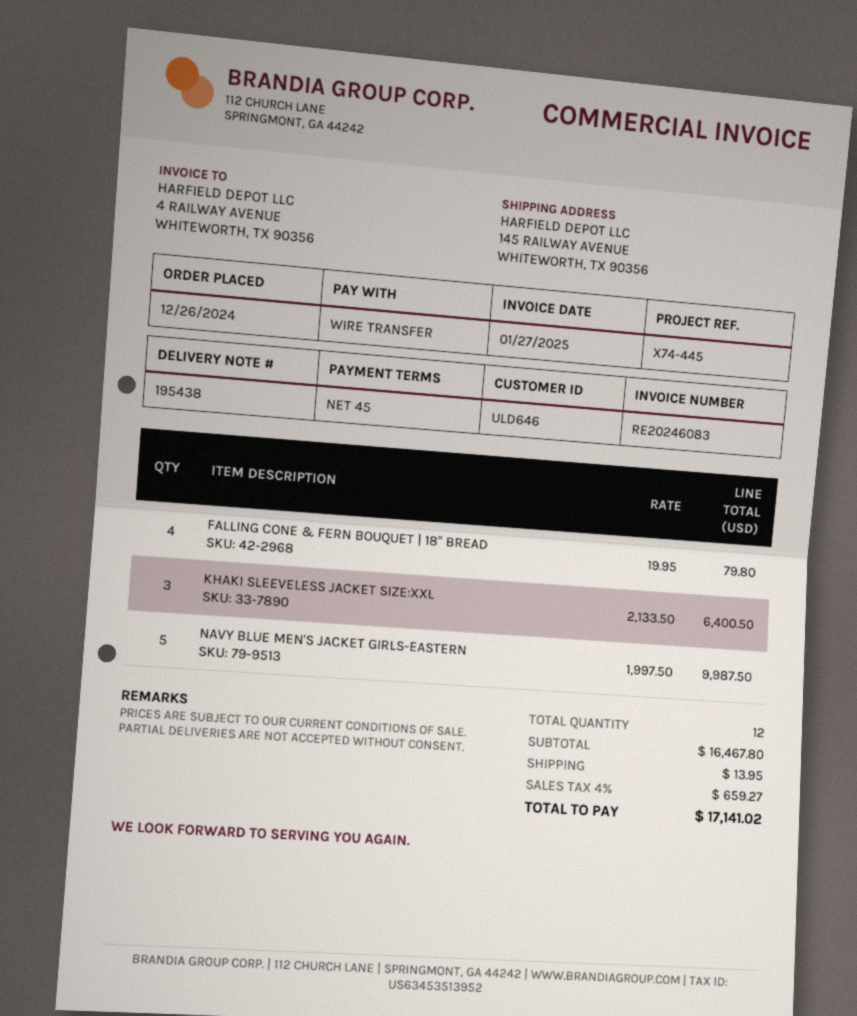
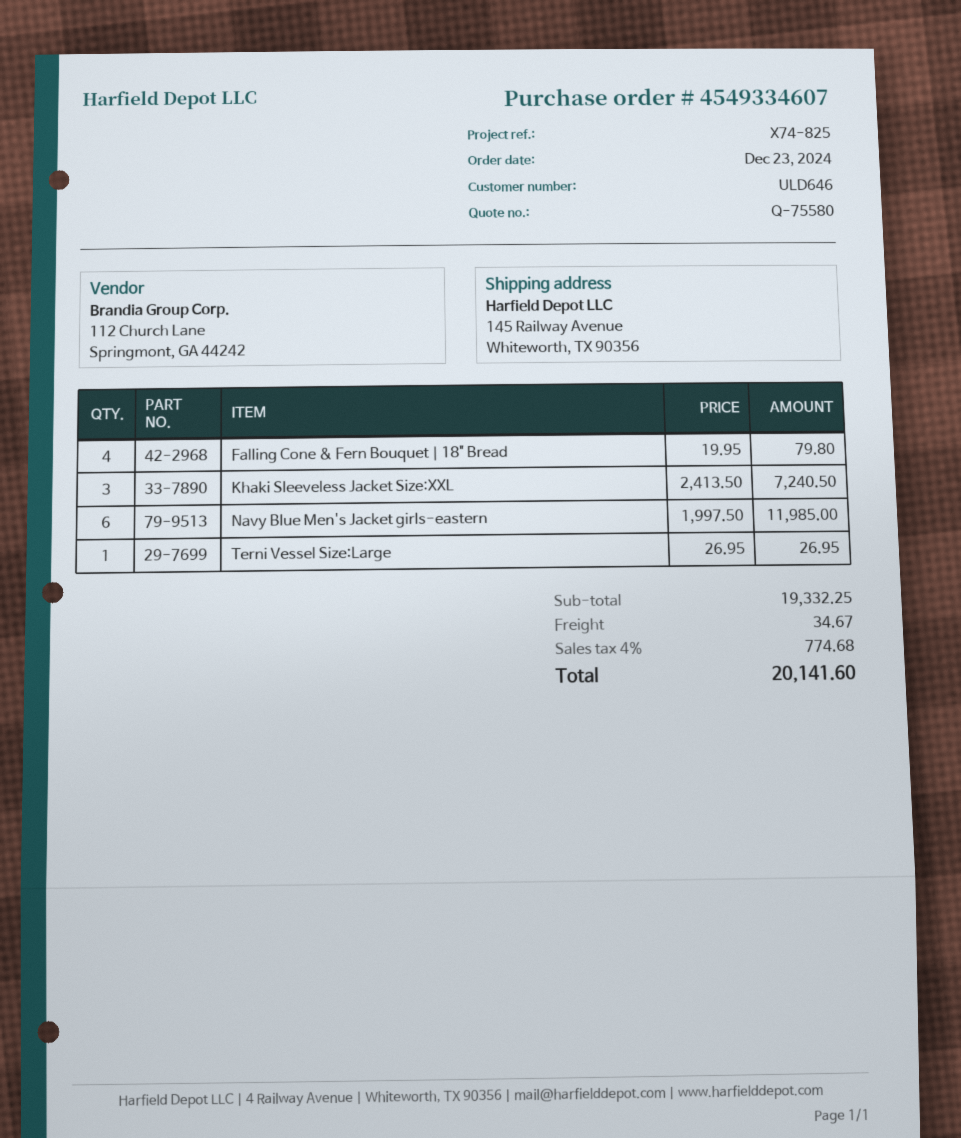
order date: 2024-12-26 -> 2024-12-23
reference: X74-445 -> X74-825
KHAKI SLEEVELESS JACKET SIZE:XXL: 3 x 2133.50 = 6400.50 -> 3 x 2413.50 = 7240.50
NAVY BLUE MEN'S JACKET GIRLS-EASTERN: 5 x 1997.50 = 9987.50 -> 6 x 1997.50 = 11985.00
Terni Vessel Size:Large: none -> 1 x 26.95 = 26.95
subtotal: 16467.80 -> 19332.25
shipping: 13.95 -> 34.67
tax: 4% = 659.27 -> 4% = 774.68
total: 17141.02 -> 20141.60

